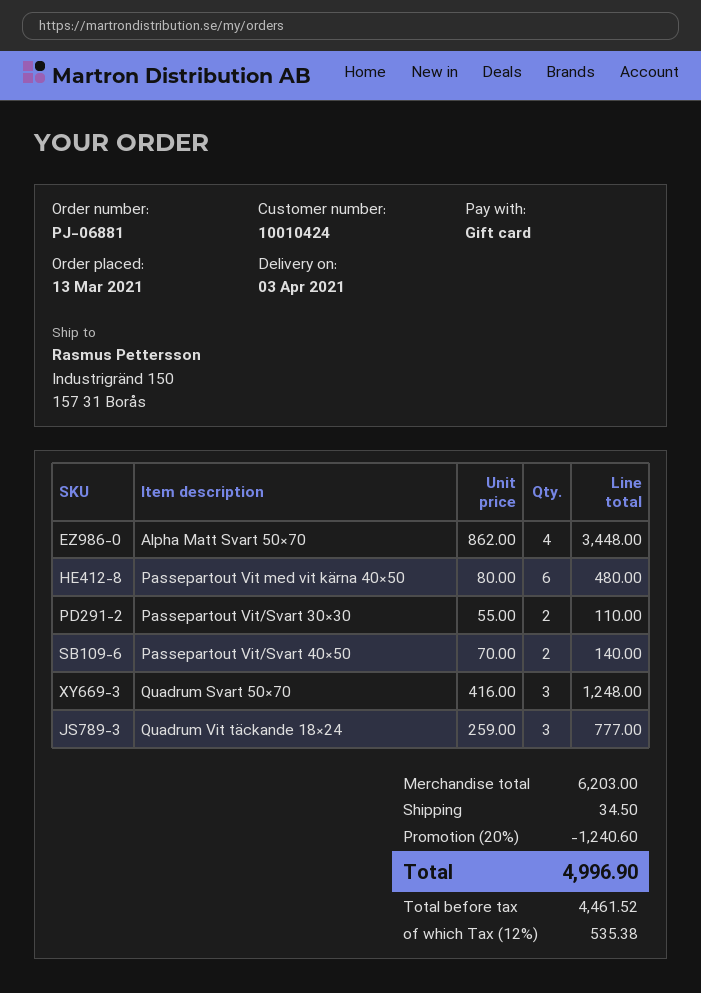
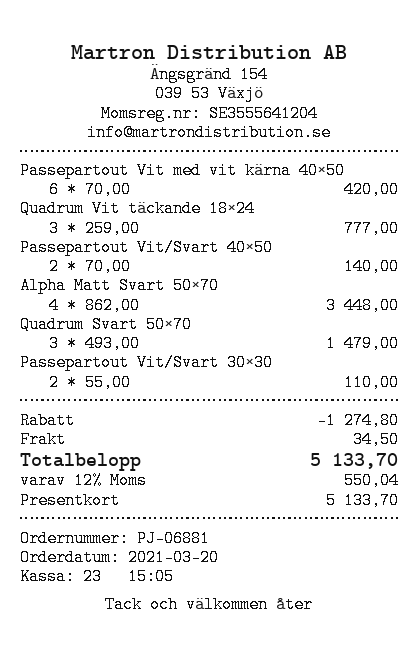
order date: 2021-03-13 -> 2021-03-20
Passepartout Vit med vit kärna 40×50: 6 x 80.00 = 480.00 -> 6 x 70.00 = 420.00
Quadrum Svart 50×70: 3 x 416.00 = 1248.00 -> 3 x 493.00 = 1479.00
discount: 1240.60 -> 1274.80
tax: 12% = 535.38 -> 12% = 550.04
total: 4996.90 -> 5133.70

